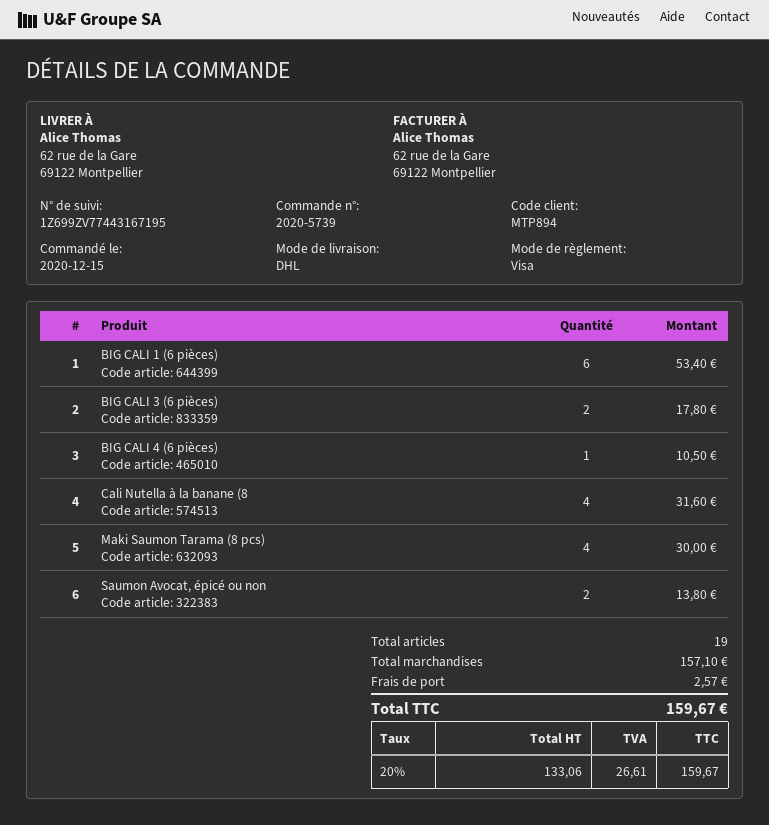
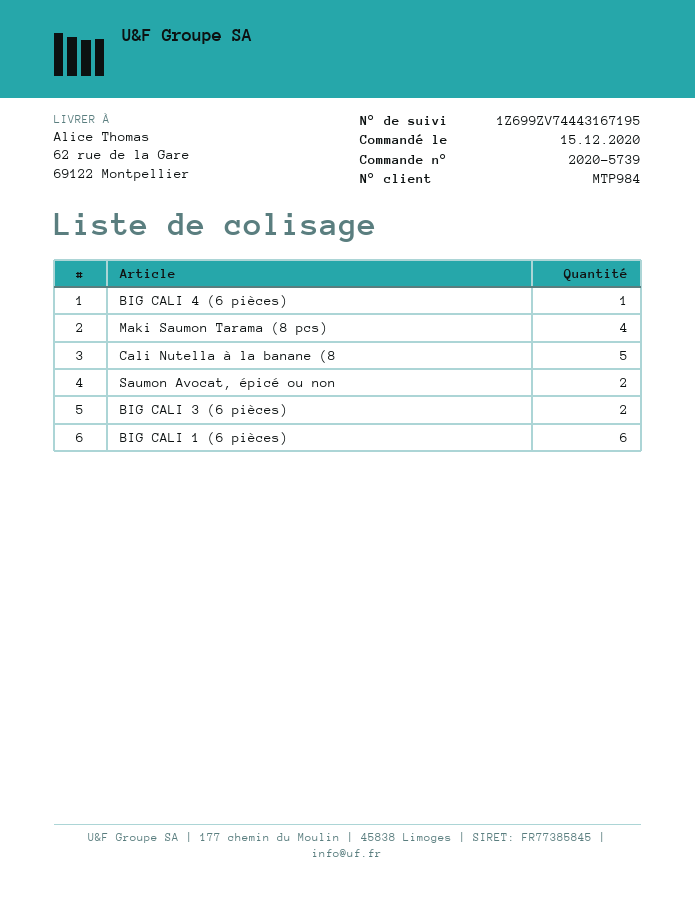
customer number: MTP894 -> MTP984
tracking number: 1Z699ZV77443167195 -> 1Z699ZV74443167195
Cali Nutella à la banane (8: 4 -> 5

